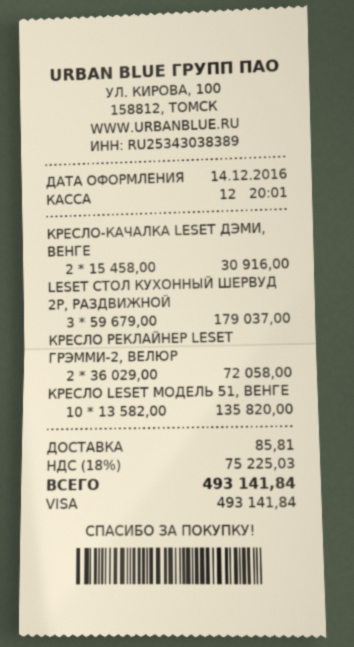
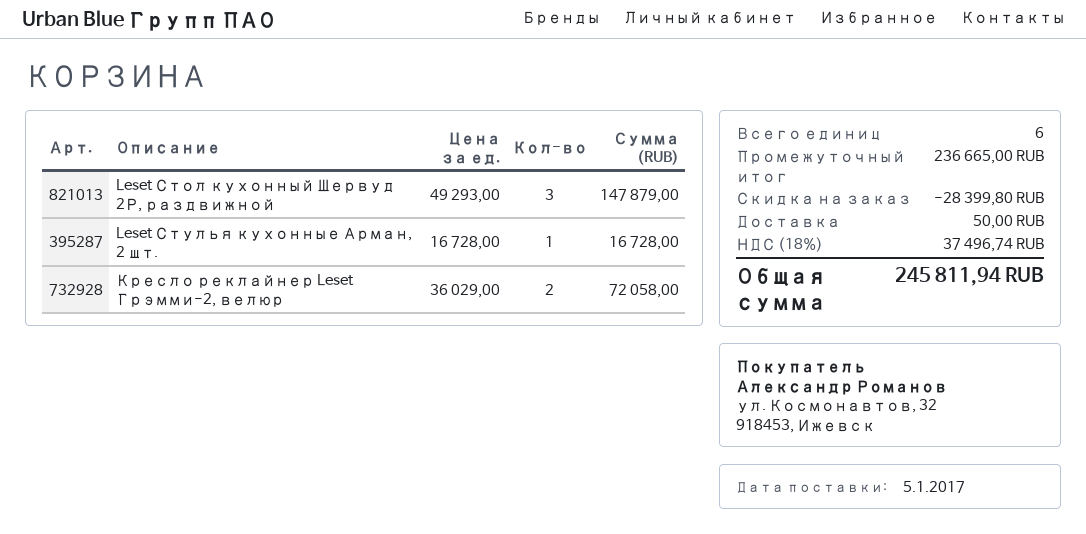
КРЕСЛО-КАЧАЛКА LESET ДЭМИ, ВЕНГЕ: 2 x 15458.00 = 30916.00 -> none
LESET СТОЛ КУХОННЫЙ ШЕРВУД 2Р, РАЗДВИЖНОЙ: 3 x 59679.00 = 179037.00 -> 3 x 49293.00 = 147879.00
КРЕСЛО LESET МОДЕЛЬ 51, ВЕНГЕ: 10 x 13582.00 = 135820.00 -> none
Leset Стулья кухонные Арман, 2 шт.: none -> 1 x 16728.00 = 16728.00
discount: none -> 28399.80
shipping: 85.81 -> 50.00
tax: 18% = 75225.03 -> 18% = 37496.74
total: 493141.84 -> 245811.94

